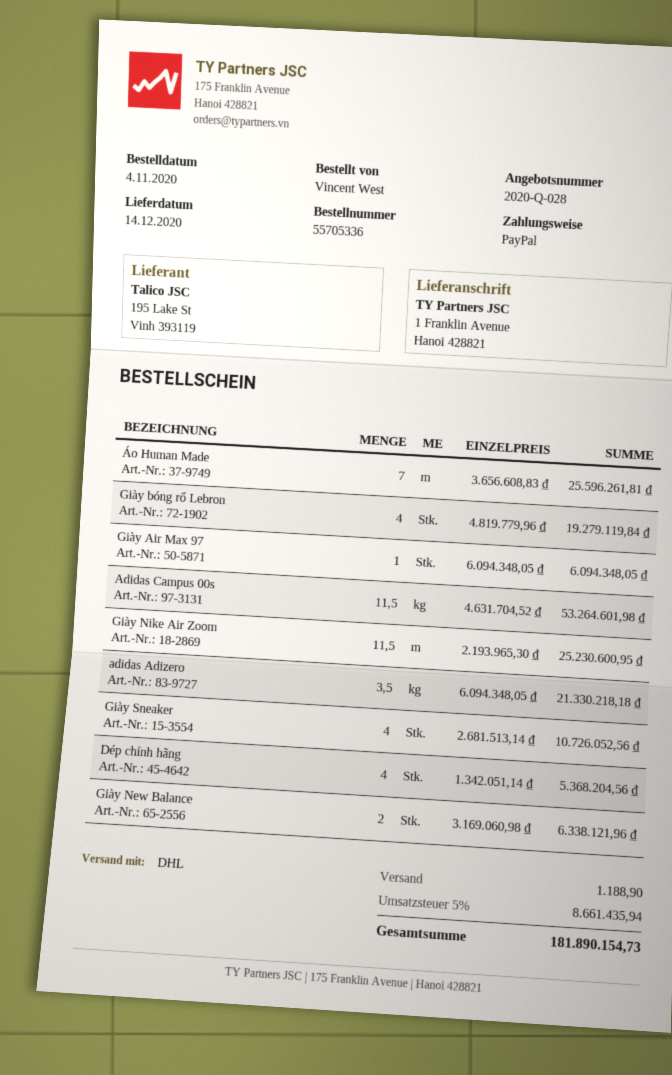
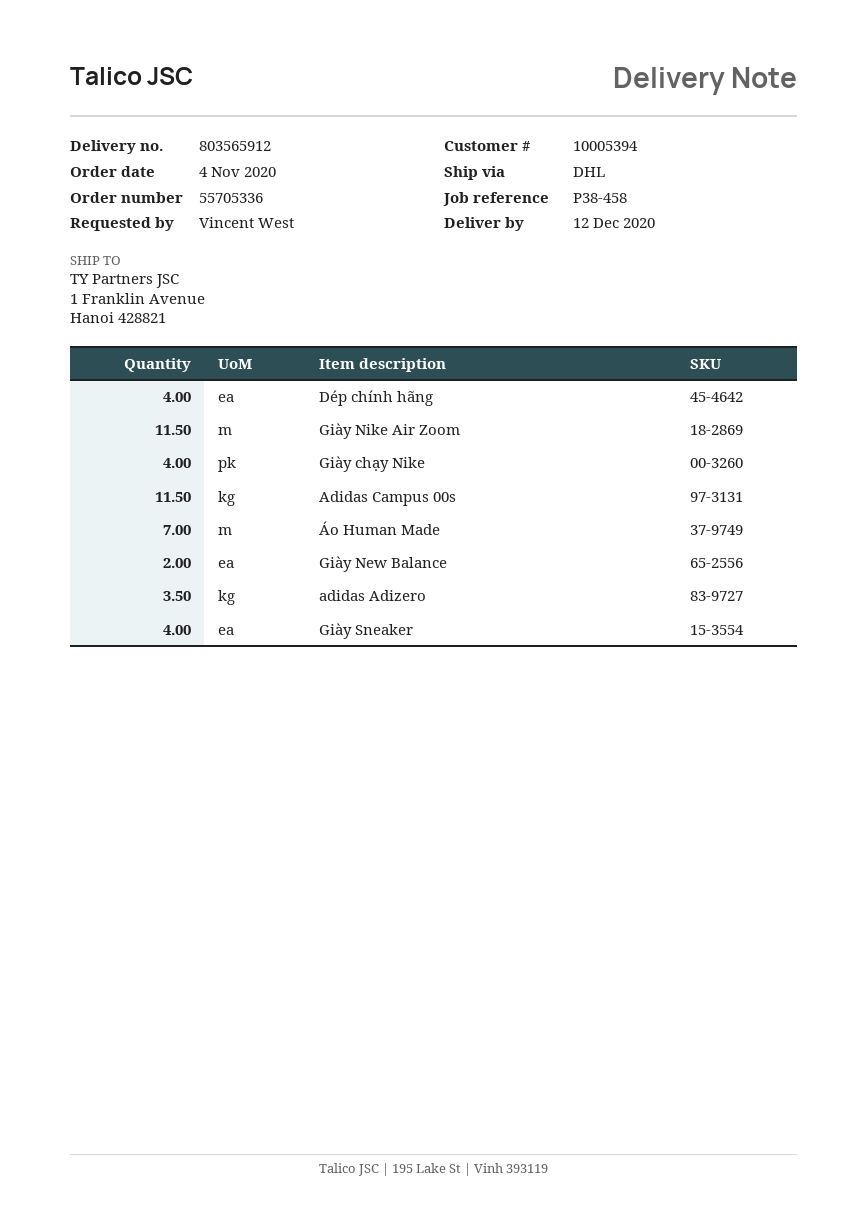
delivery date: 2020-12-14 -> 2020-12-12
Giày bóng rổ Lebron: 4 -> none
Giày Air Max 97: 1 -> none
Giày chạy Nike: none -> 4

